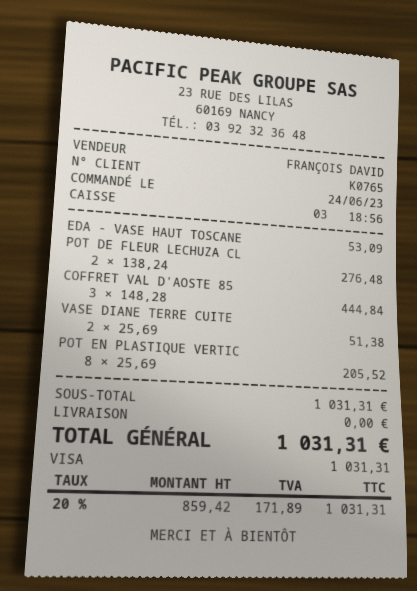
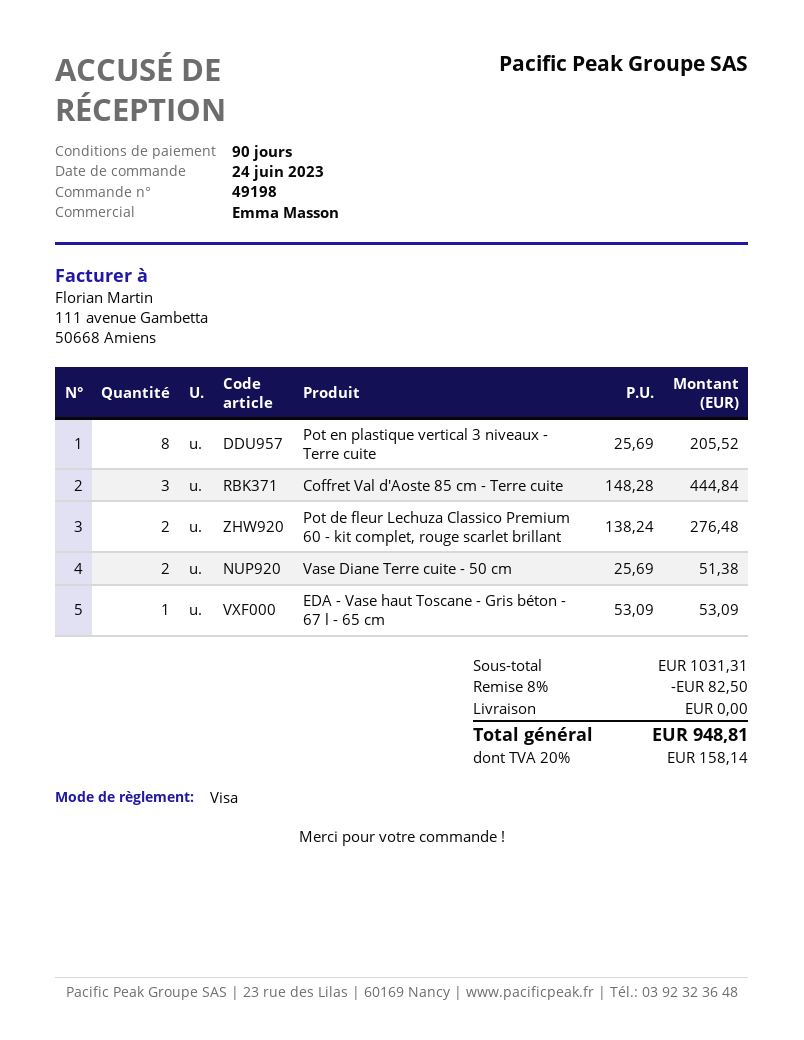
sales rep: FRANÇOIS DAVID -> Emma Masson
discount: none -> 8% = 82.50
tax: 20% = 171.89 -> 20% = 158.14
total: 1031.31 -> 948.81

